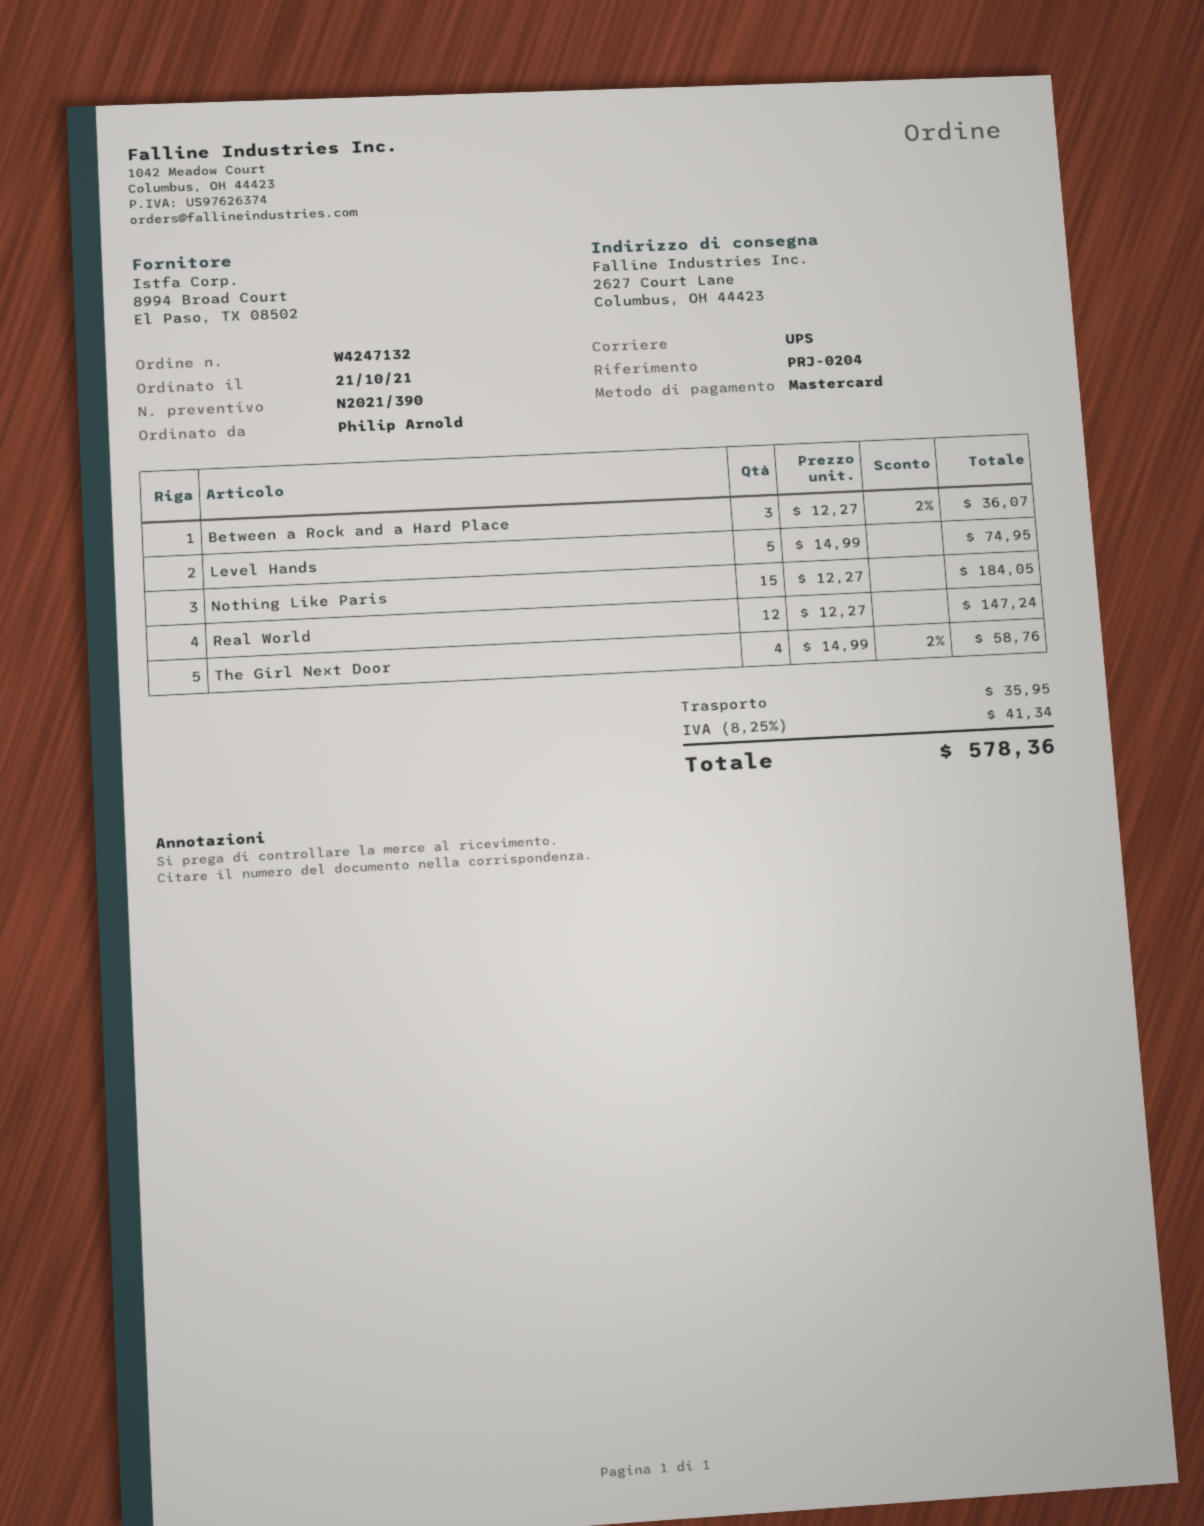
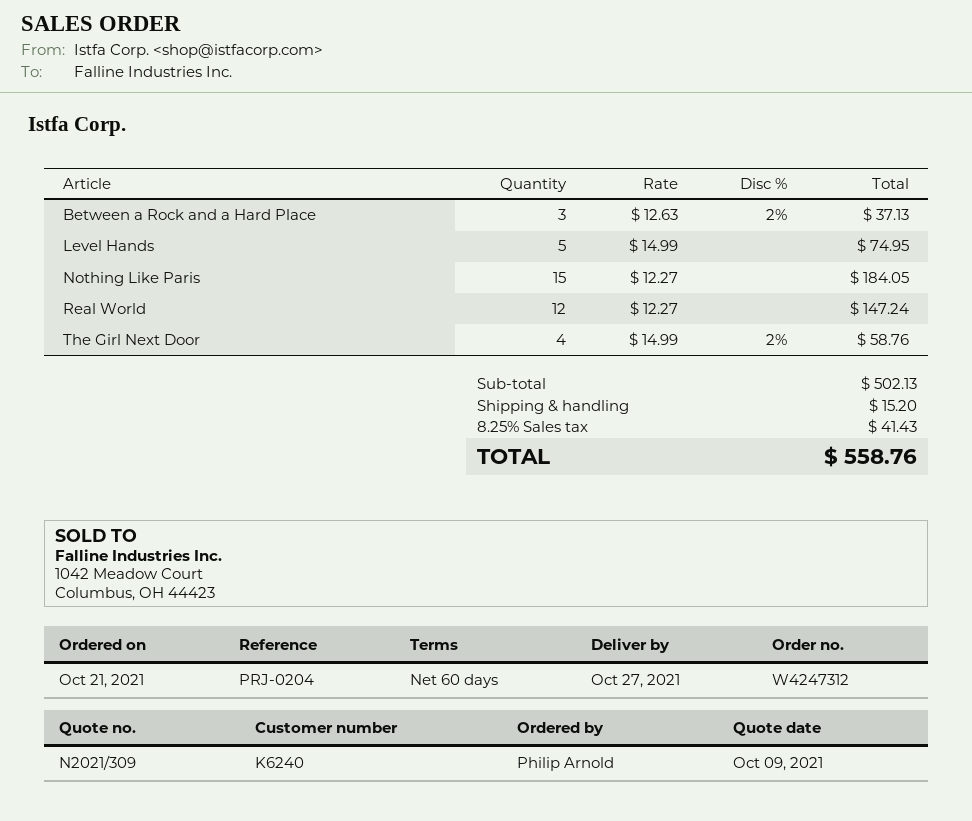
quote number: N2021/390 -> N2021/309
order number: W4247132 -> W4247312
Between a Rock and a Hard Place: 3 x 12.27 - 2% = 36.07 -> 3 x 12.63 - 2% = 37.13
shipping: 35.95 -> 15.20
tax: 8.25% = 41.34 -> 8.25% = 41.43
total: 578.36 -> 558.76

